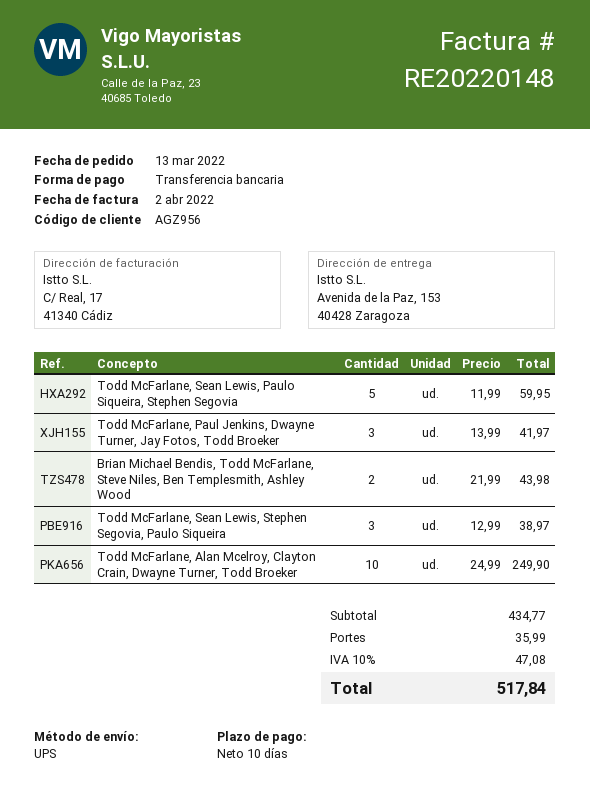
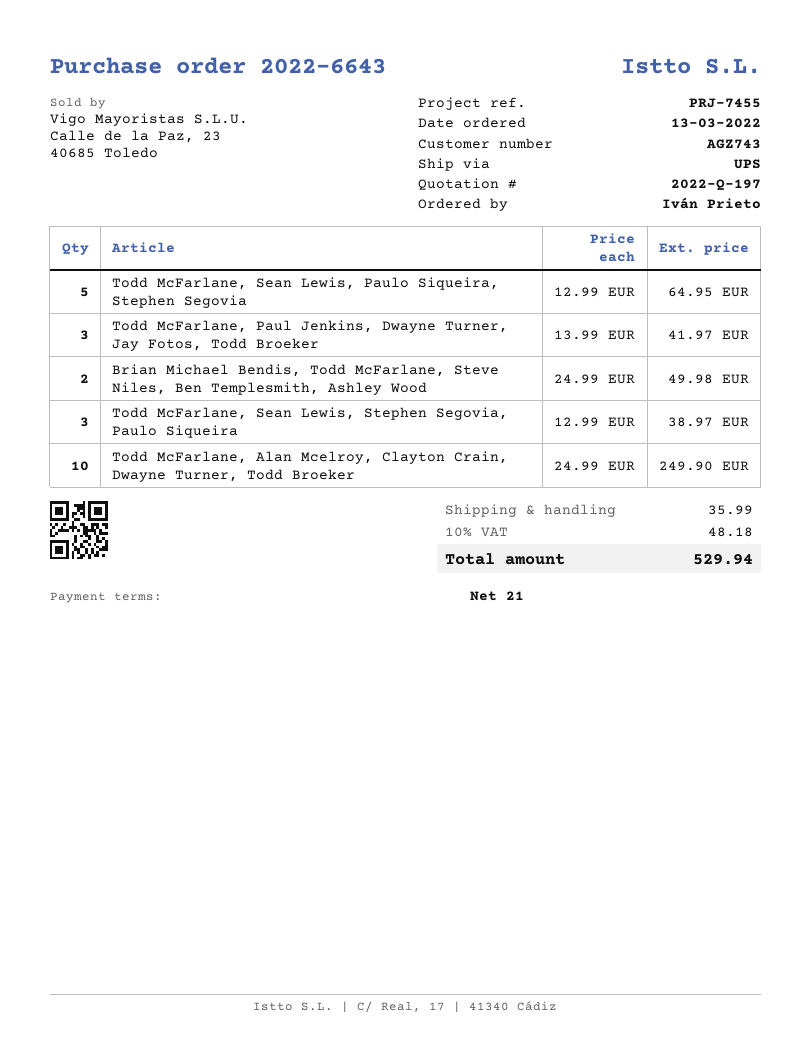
payment terms: 10 days -> 21 days
customer number: AGZ956 -> AGZ743
Todd McFarlane, Sean Lewis, Paulo Siqueira, Stephen Segovia: 5 x 11.99 = 59.95 -> 5 x 12.99 = 64.95
Brian Michael Bendis, Todd McFarlane, Steve Niles, Ben Templesmith, Ashley Wood: 2 x 21.99 = 43.98 -> 2 x 24.99 = 49.98
tax: 10% = 47.08 -> 10% = 48.18
total: 517.84 -> 529.94

